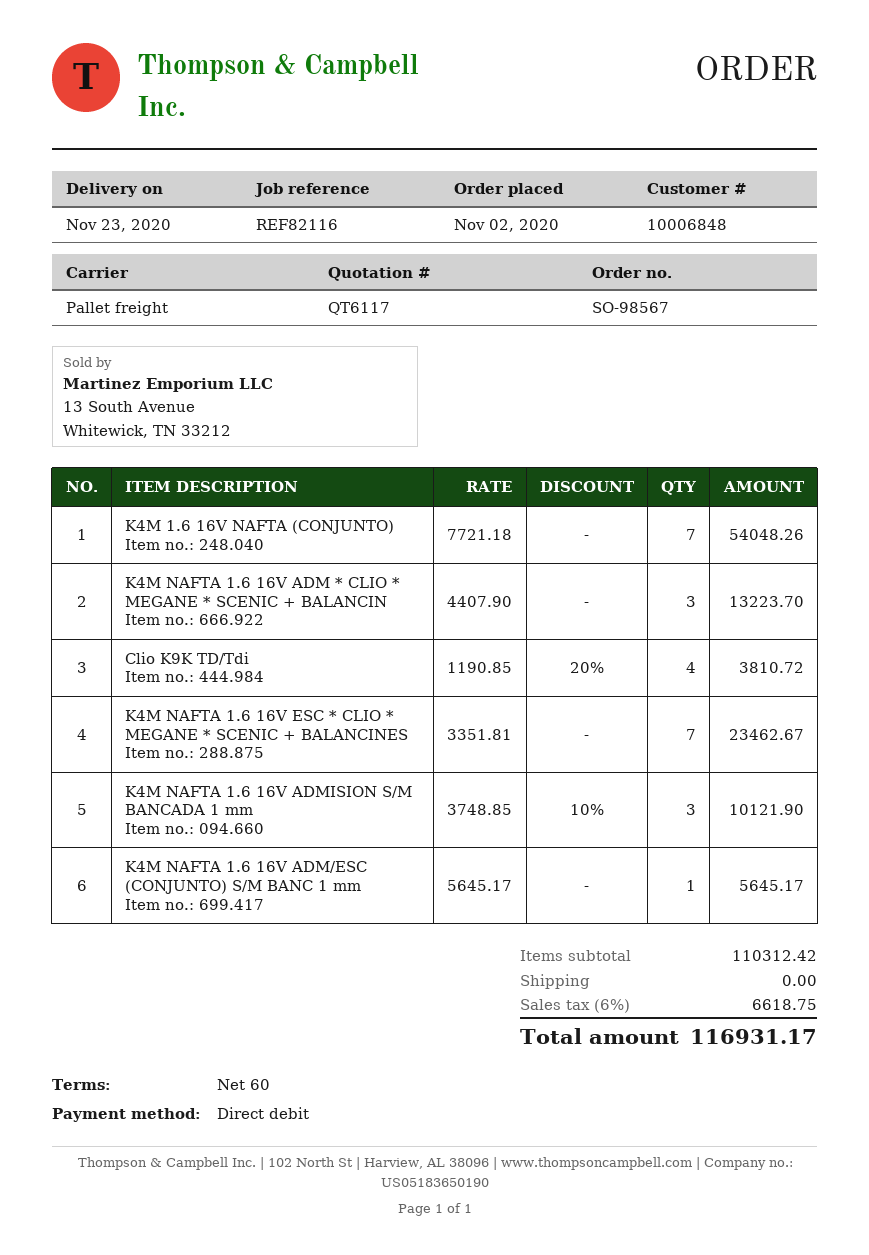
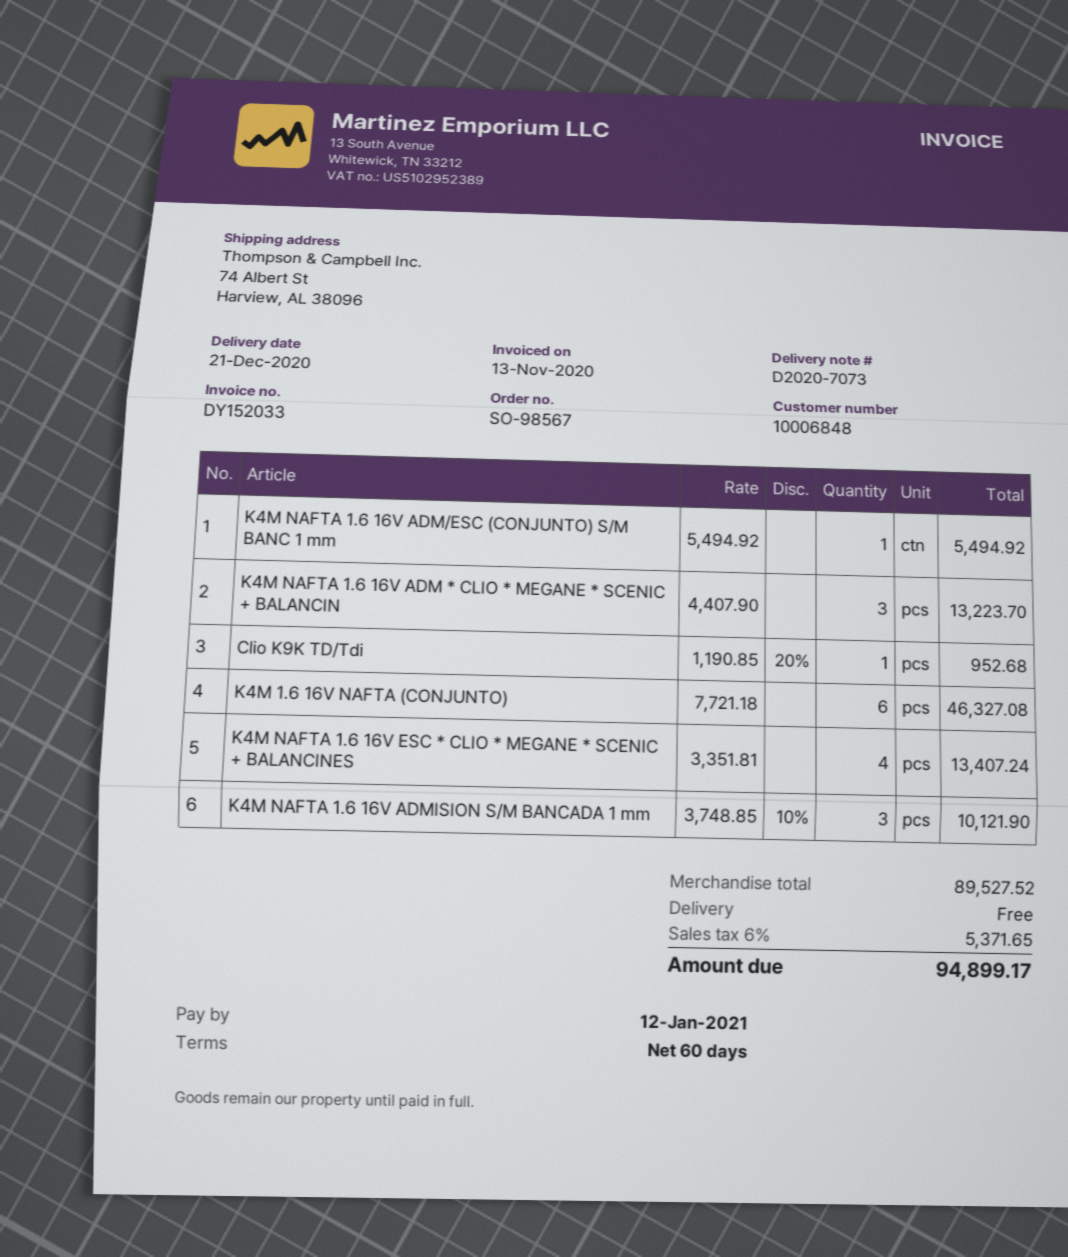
delivery date: 2020-11-23 -> 2020-12-21
K4M 1.6 16V NAFTA (CONJUNTO): 7 x 7721.18 = 54048.26 -> 6 x 7721.18 = 46327.08
Clio K9K TD/Tdi: 4 x 1190.85 - 20% = 3810.72 -> 1 x 1190.85 - 20% = 952.68
K4M NAFTA 1.6 16V ESC * CLIO * MEGANE * SCENIC + BALANCINES: 7 x 3351.81 = 23462.67 -> 4 x 3351.81 = 13407.24
K4M NAFTA 1.6 16V ADM/ESC (CONJUNTO) S/M BANC 1 mm: 1 x 5645.17 = 5645.17 -> 1 x 5494.92 = 5494.92
subtotal: 110312.42 -> 89527.52
tax: 6% = 6618.75 -> 6% = 5371.65
total: 116931.17 -> 94899.17

